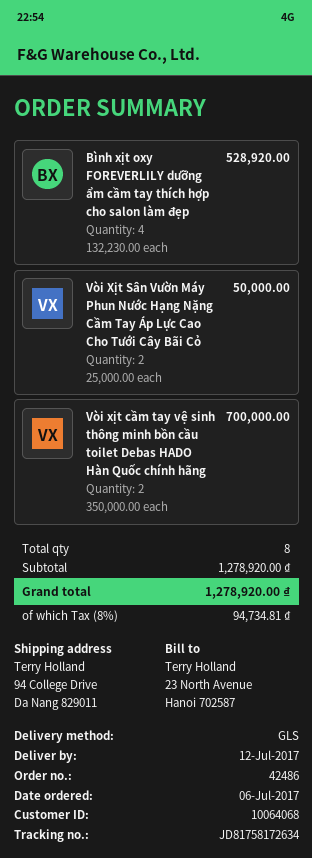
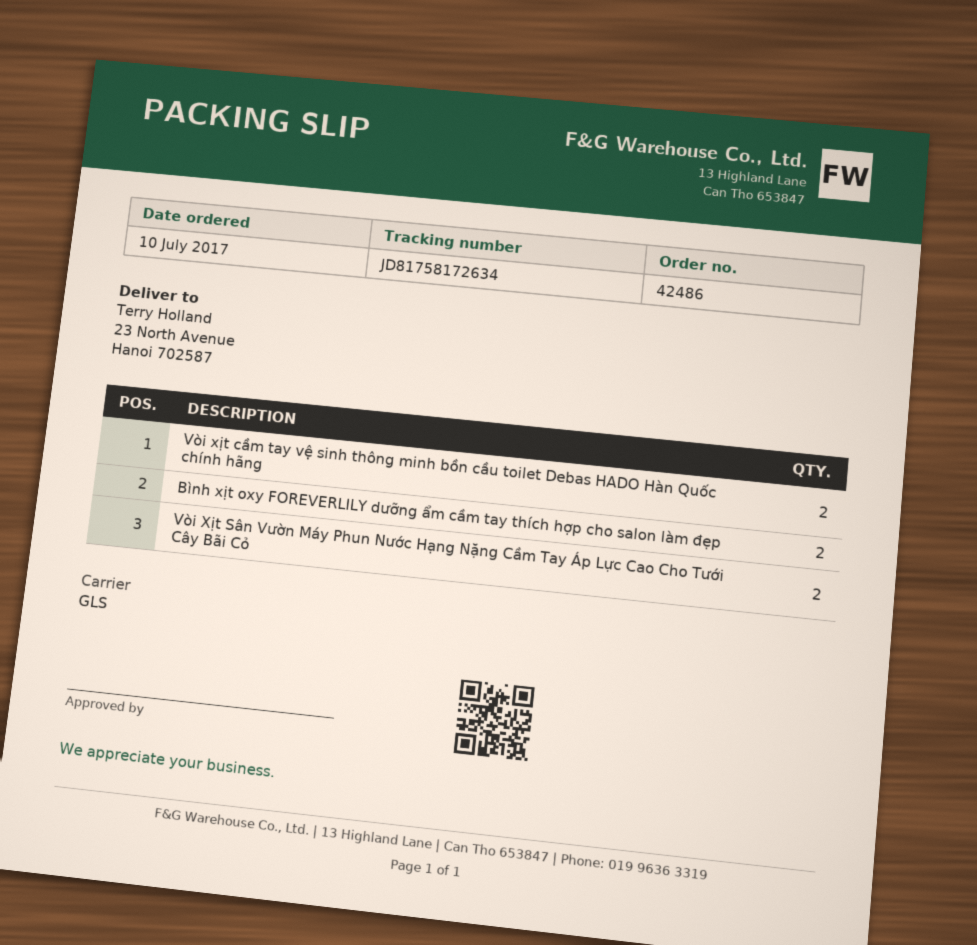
order date: 2017-07-06 -> 2017-07-10
ship to: 94 College Drive, Da Nang 829011 -> 23 North Avenue, Hanoi 702587
Bình xịt oxy FOREVERLILY dưỡng ẩm cầm tay thích hợp cho salon làm đẹp: 4 -> 2

